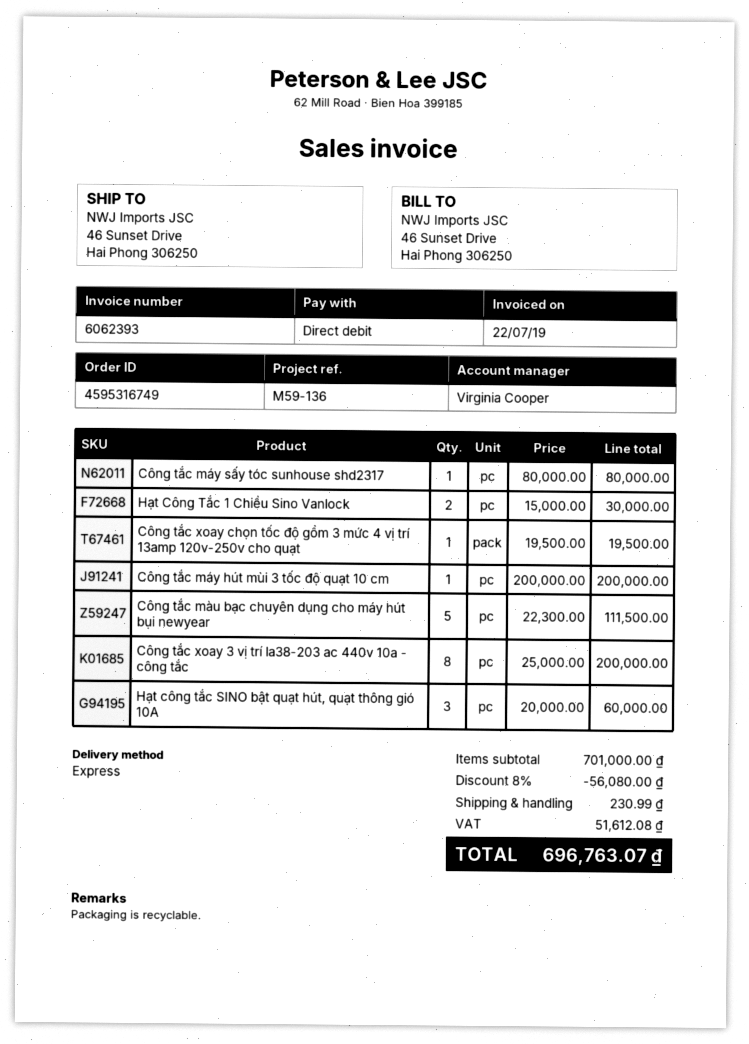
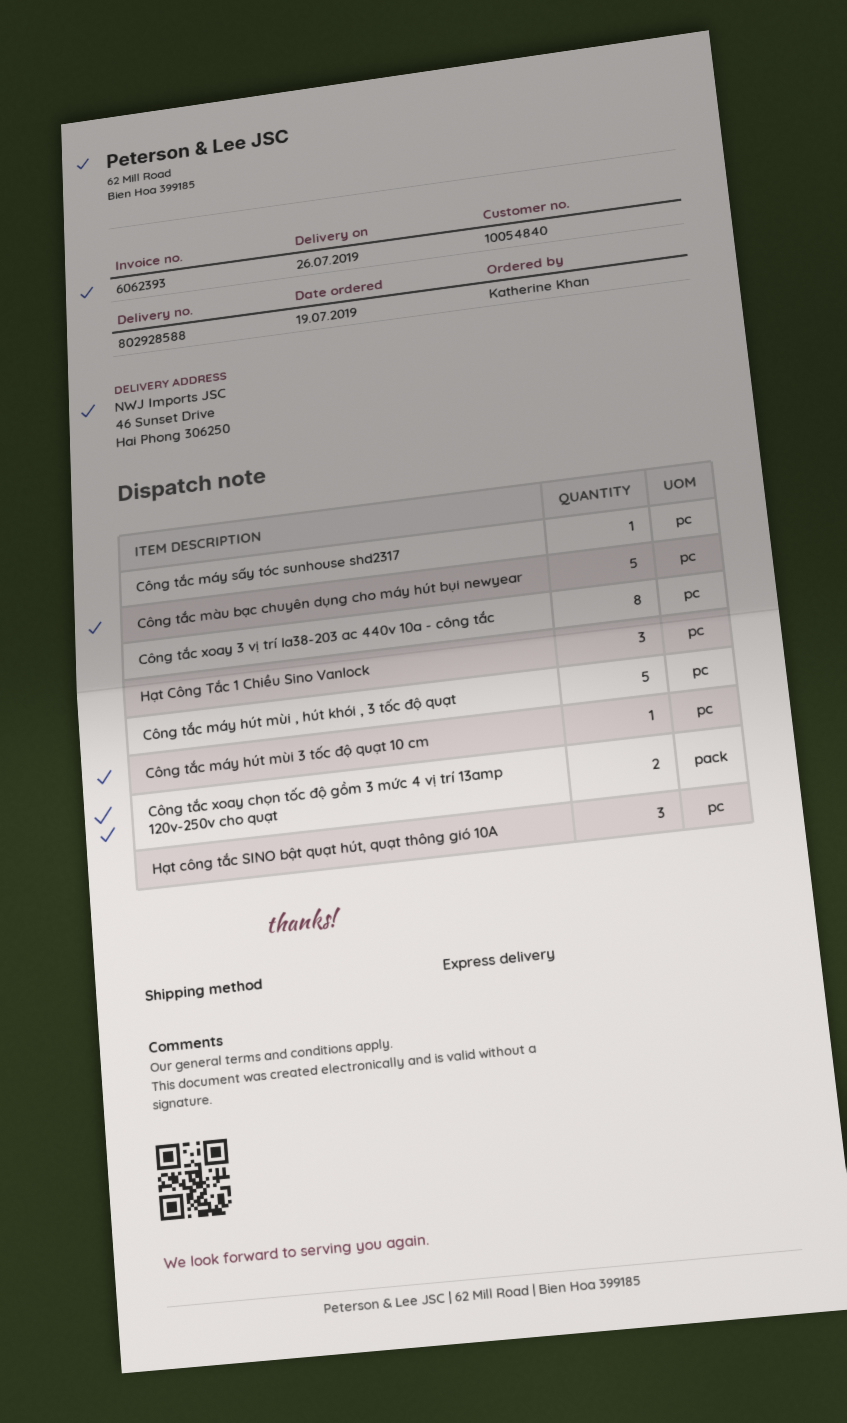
Hạt Công Tắc 1 Chiều Sino Vanlock: 2 -> 3
Công tắc xoay chọn tốc độ gồm 3 mức 4 vị trí 13amp 120v-250v cho quạt: 1 -> 2
Công tắc máy hút mùi , hút khói , 3 tốc độ quạt: none -> 5

